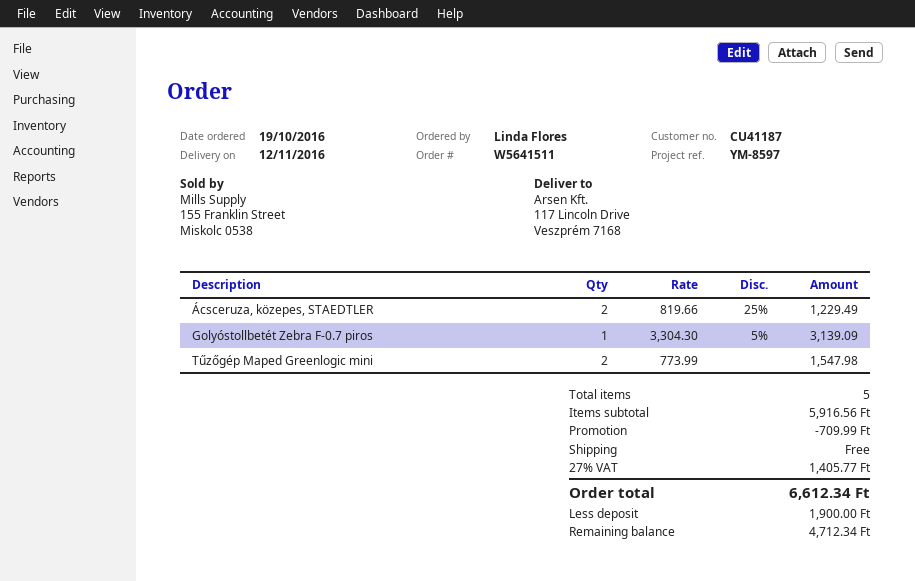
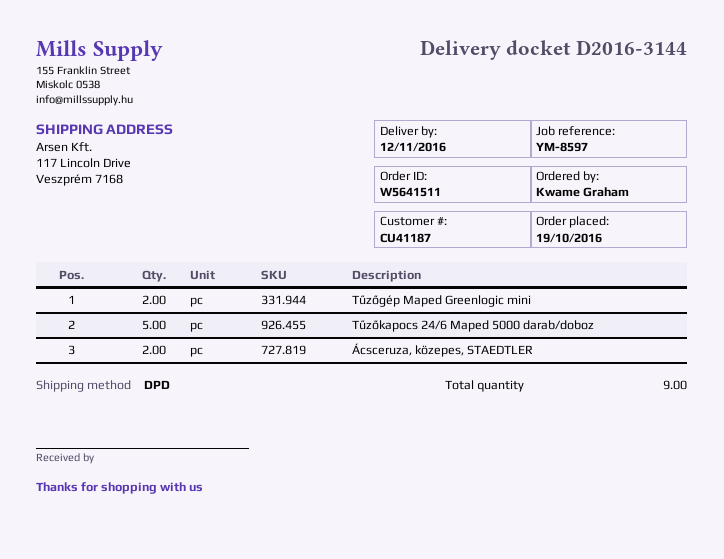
ordered by: Linda Flores -> Kwame Graham
Golyóstollbetét Zebra F-0.7 piros: 1 -> none
Tűzőkapocs 24/6 Maped 5000 darab/doboz: none -> 5
total quantity: 5 -> 9

